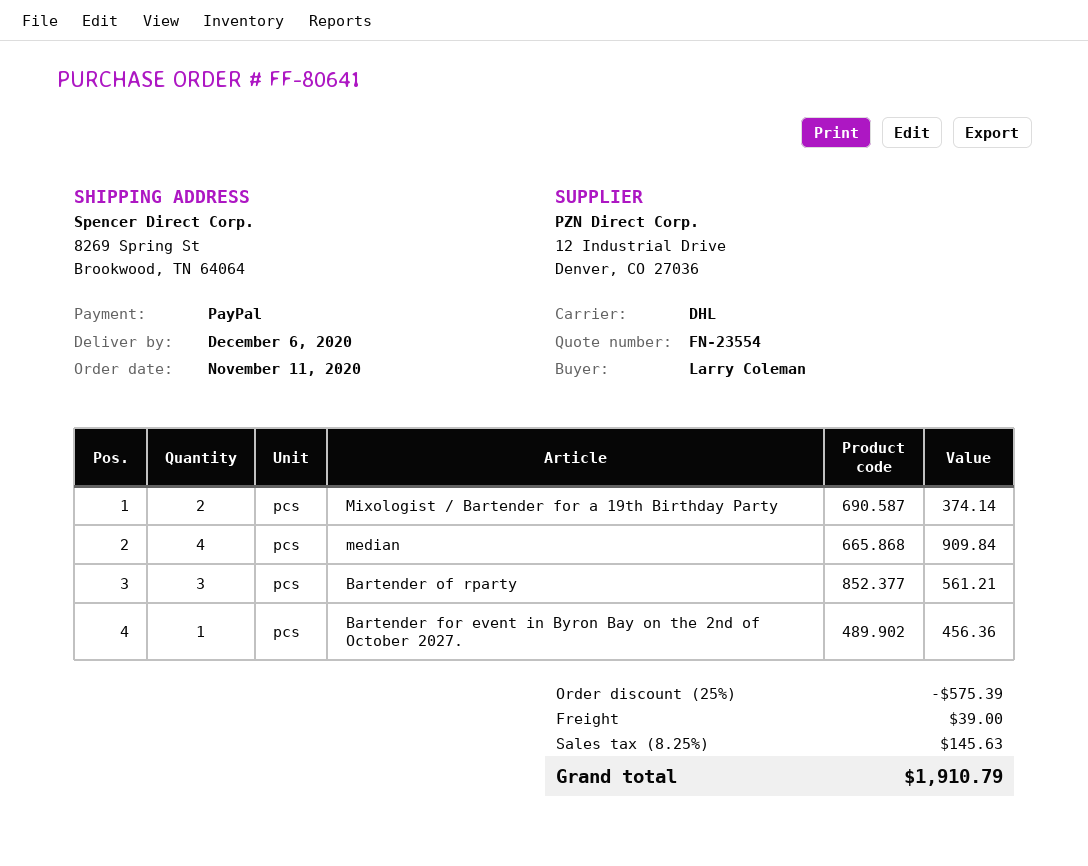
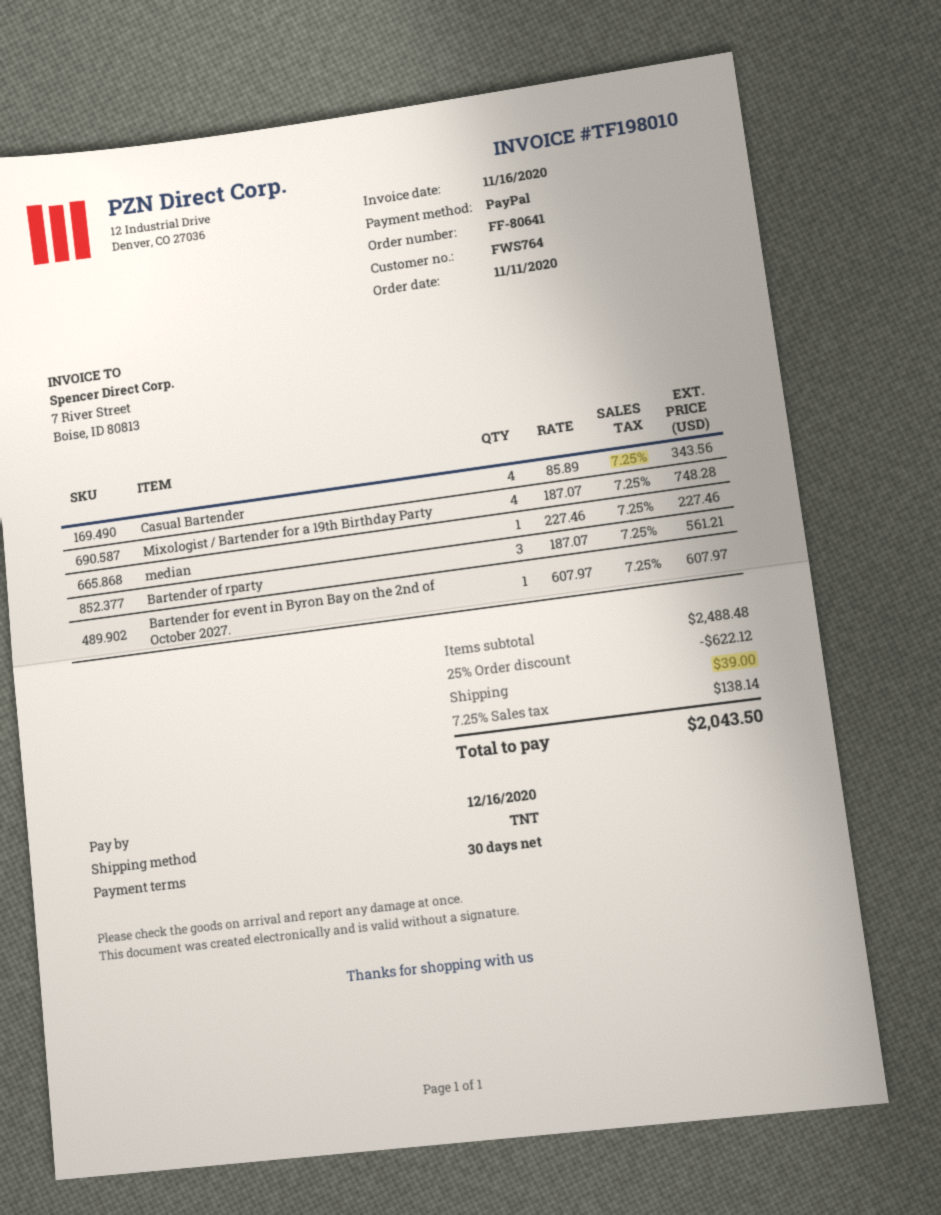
shipping method: DHL -> TNT
Mixologist / Bartender for a 19th Birthday Party: 2 for 374.14 -> 4 for 748.28
median: 4 for 909.84 -> 1 for 227.46
Bartender for event in Byron Bay on the 2nd of October 2027.: 1 for 456.36 -> 1 for 607.97
Casual Bartender: none -> 4 for 343.56
discount: 25% = 575.39 -> 25% = 622.12
tax: 8.25% = 145.63 -> 7.25% = 138.14
total: 1910.79 -> 2043.50

